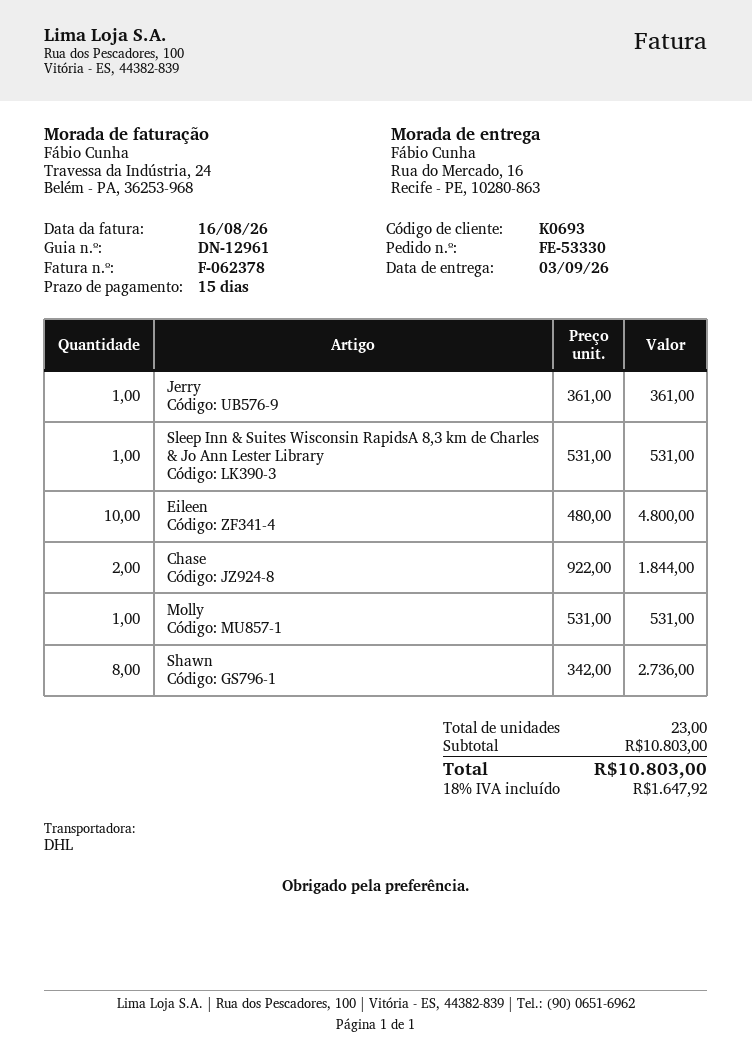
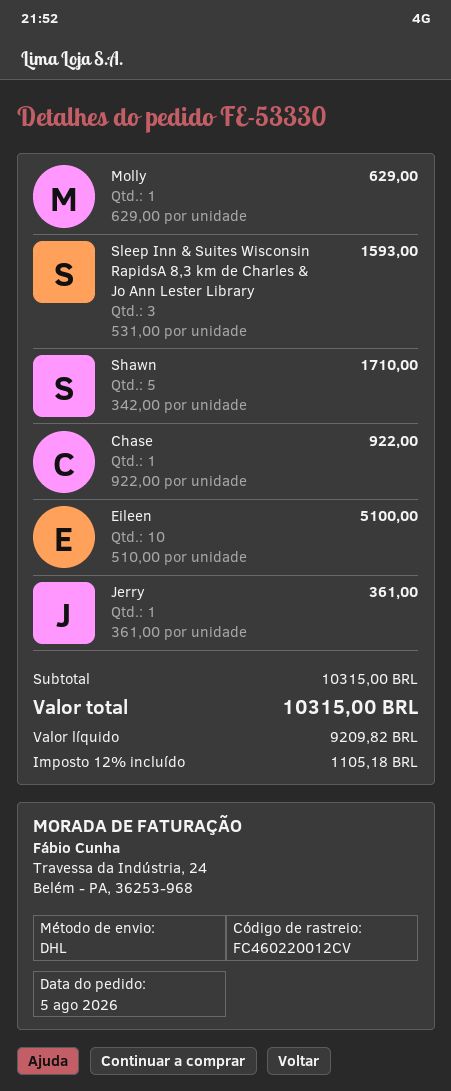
Sleep Inn & Suites Wisconsin RapidsA 8,3 km de Charles & Jo Ann Lester Library: 1 x 531.00 = 531.00 -> 3 x 531.00 = 1593.00
Eileen: 10 x 480.00 = 4800.00 -> 10 x 510.00 = 5100.00
Chase: 2 x 922.00 = 1844.00 -> 1 x 922.00 = 922.00
Molly: 1 x 531.00 = 531.00 -> 1 x 629.00 = 629.00
Shawn: 8 x 342.00 = 2736.00 -> 5 x 342.00 = 1710.00
subtotal: 10803.00 -> 10315.00
tax: 18% = 1647.92 -> 12% = 1105.18
total: 10803.00 -> 10315.00

